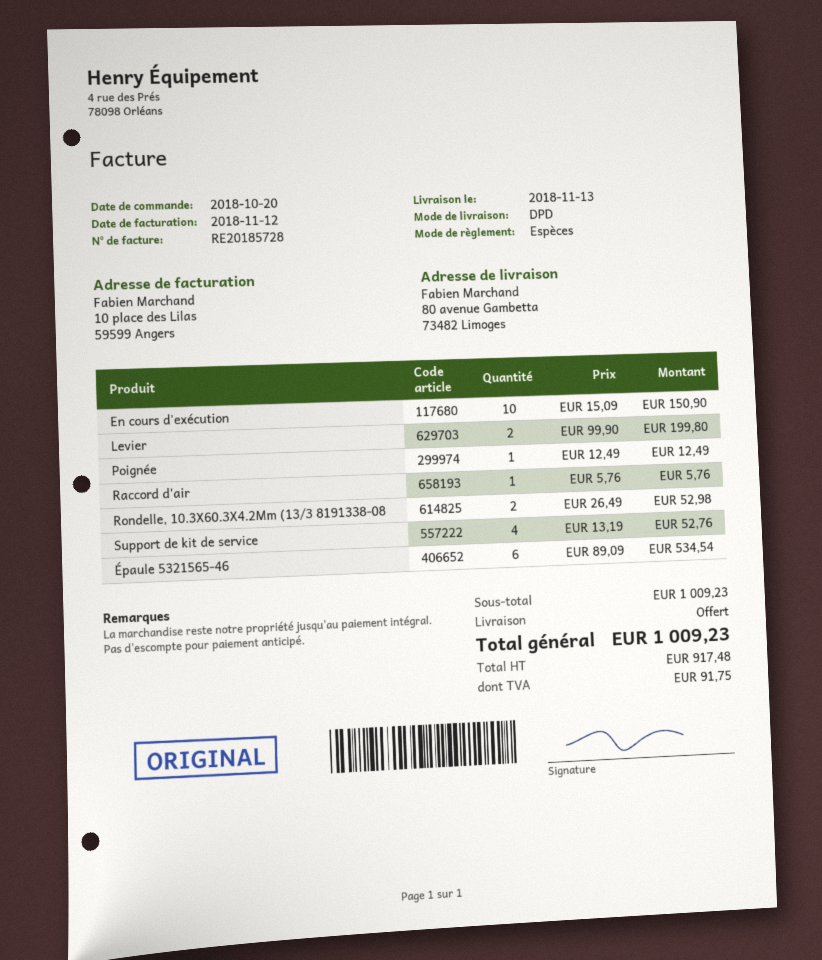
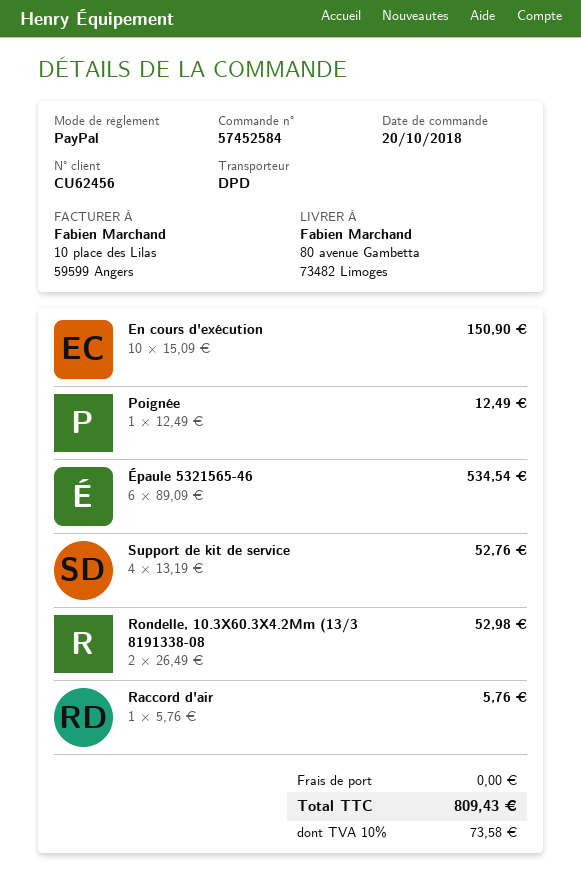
payment method: cash -> PayPal
Levier: 2 x 99.90 = 199.80 -> none
tax: 91.75 -> 73.58
total: 1009.23 -> 809.43

